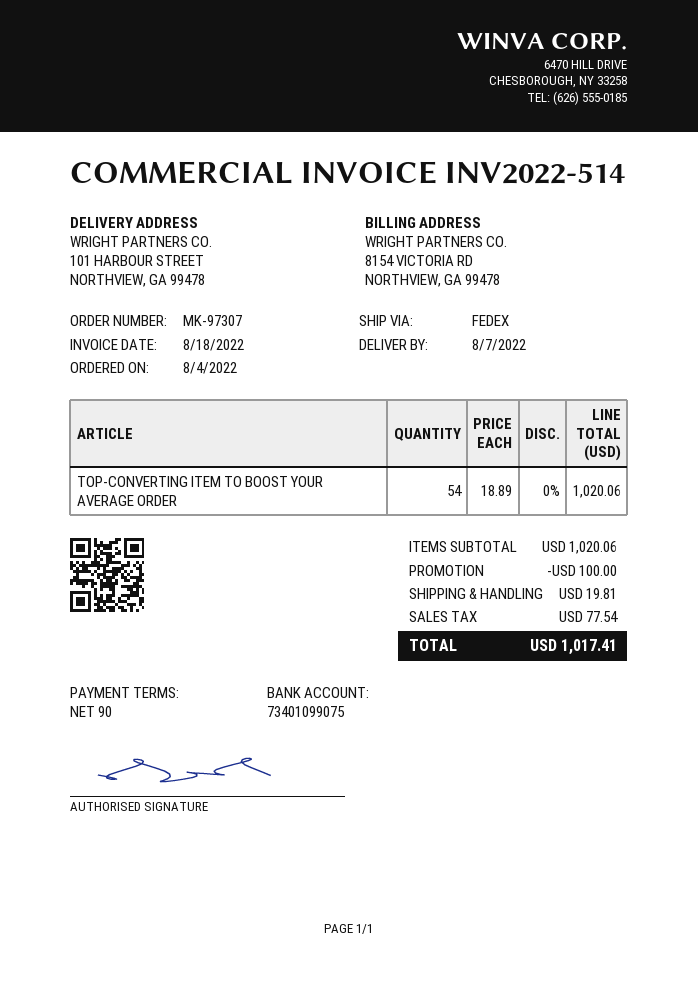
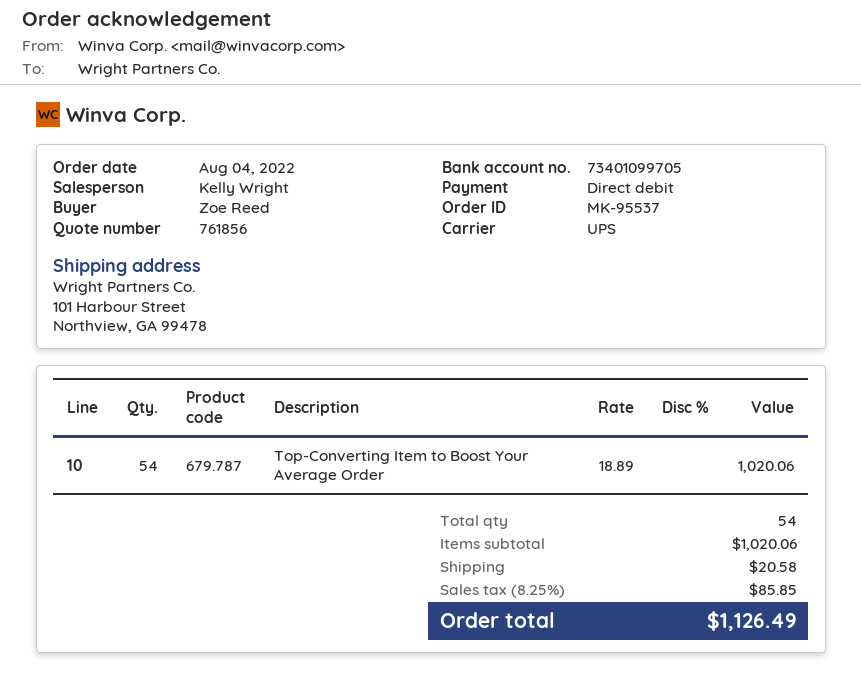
order number: MK-97307 -> MK-95537
bank account: 73401099075 -> 73401099705
shipping method: FedEx -> UPS
discount: 100.00 -> none
shipping: 19.81 -> 20.58
tax: 77.54 -> 85.85
total: 1017.41 -> 1126.49

